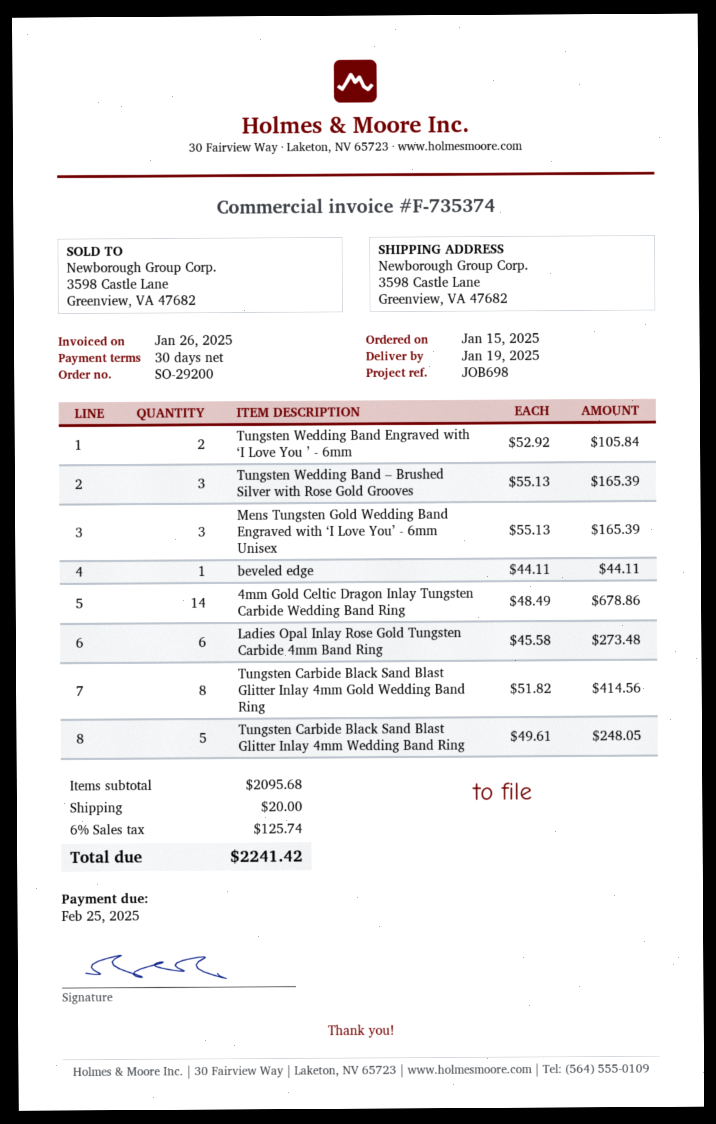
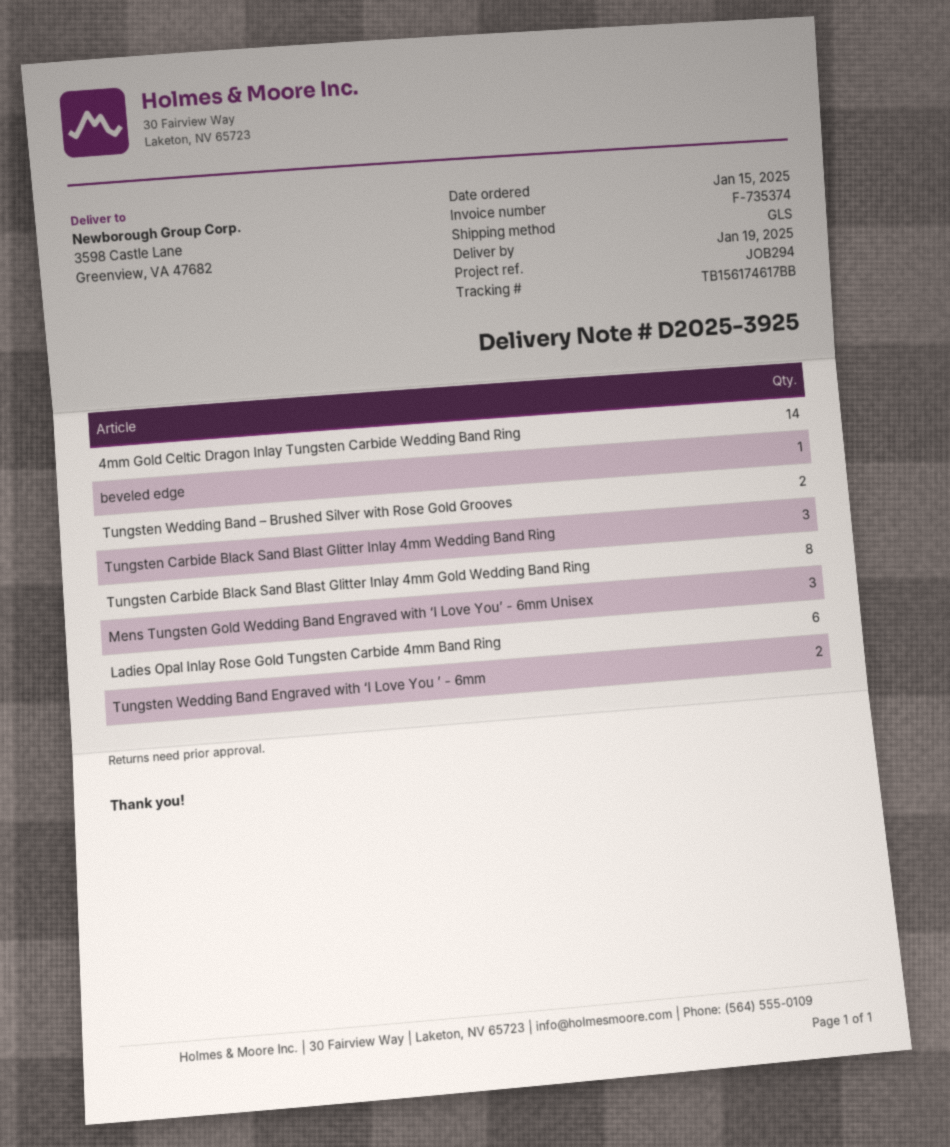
reference: JOB698 -> JOB294
Tungsten Wedding Band – Brushed Silver with Rose Gold Grooves: 3 -> 2
Tungsten Carbide Black Sand Blast Glitter Inlay 4mm Wedding Band Ring: 5 -> 3

